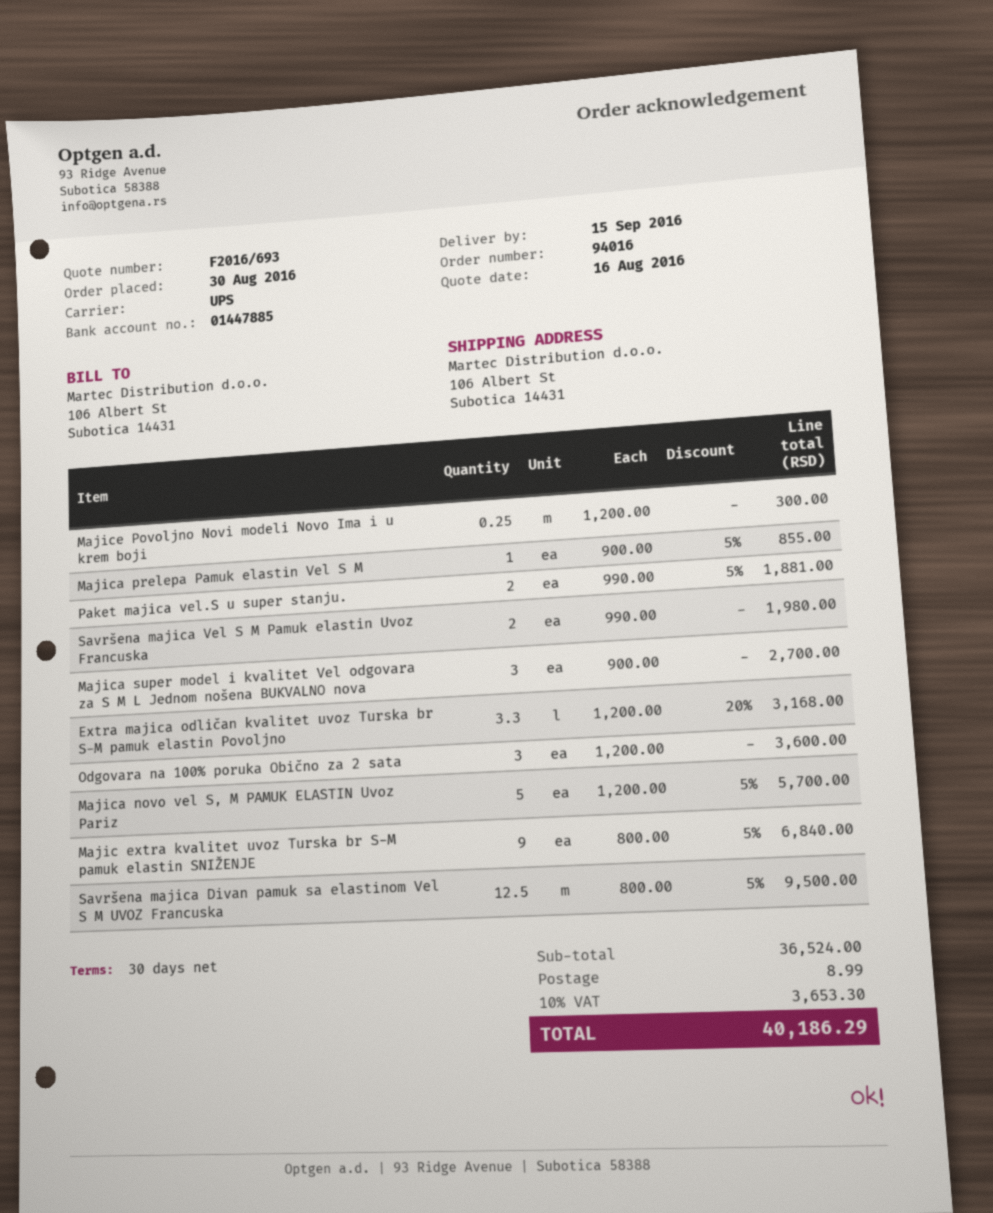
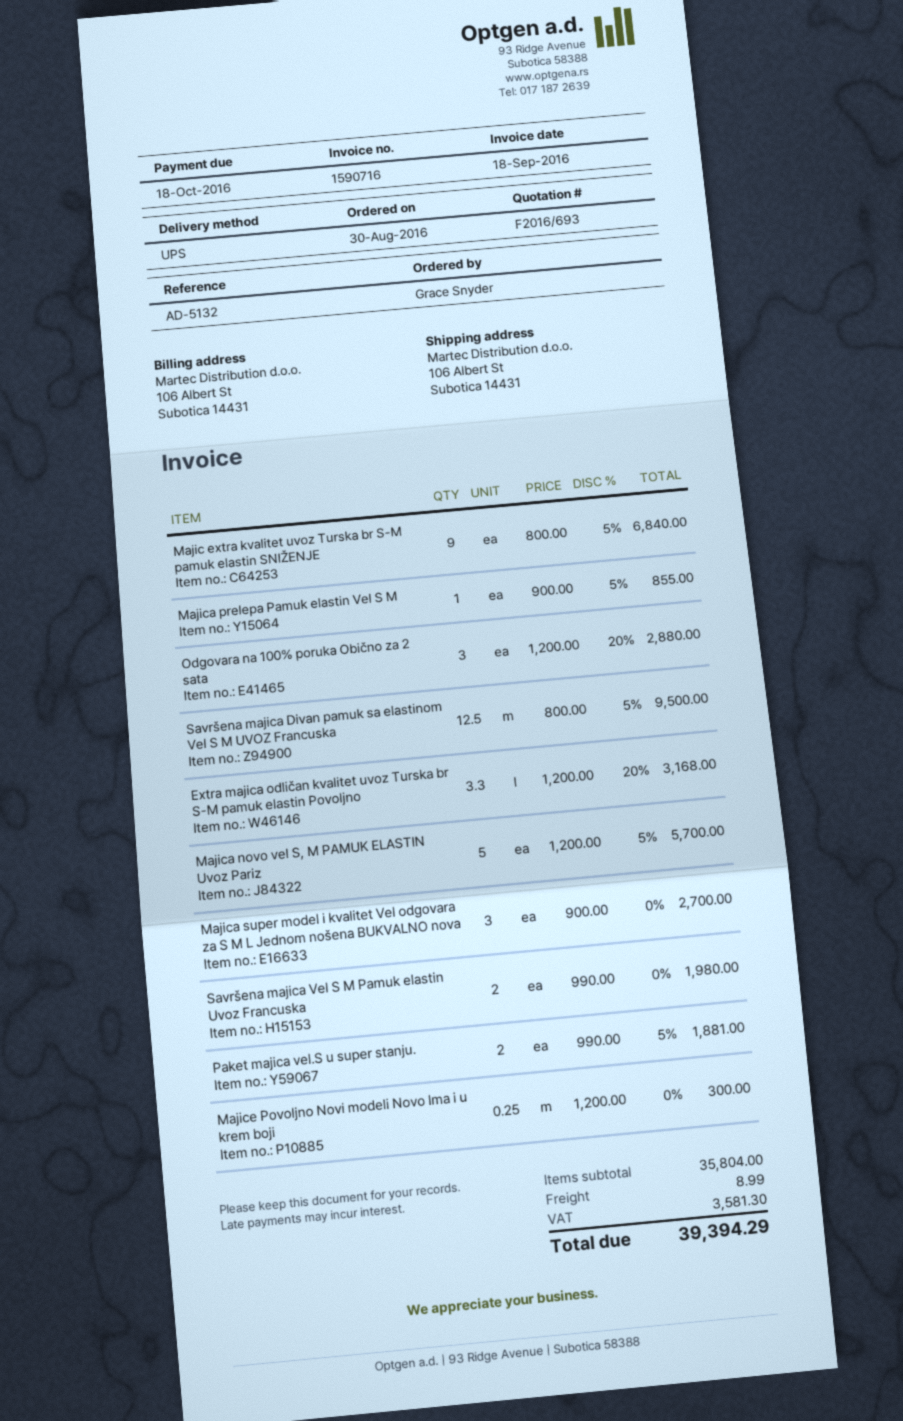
Odgovara na 100% poruka Obično za 2 sata: 3 x 1200.00 = 3600.00 -> 3 x 1200.00 - 20% = 2880.00
subtotal: 36524.00 -> 35804.00
tax: 3653.30 -> 3581.30
total: 40186.29 -> 39394.29

